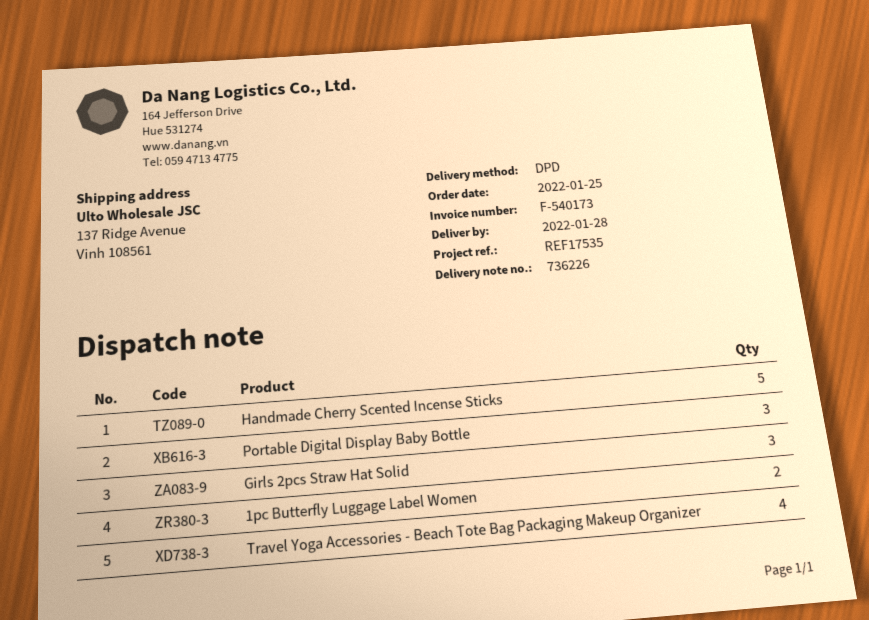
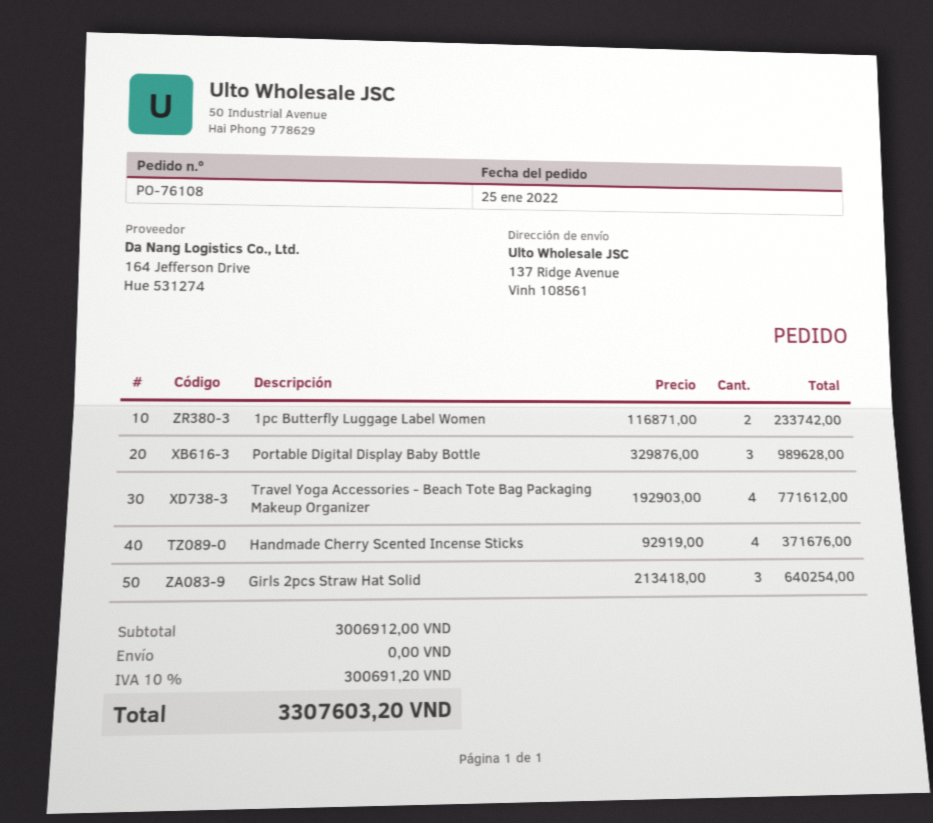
Handmade Cherry Scented Incense Sticks: 5 -> 4

